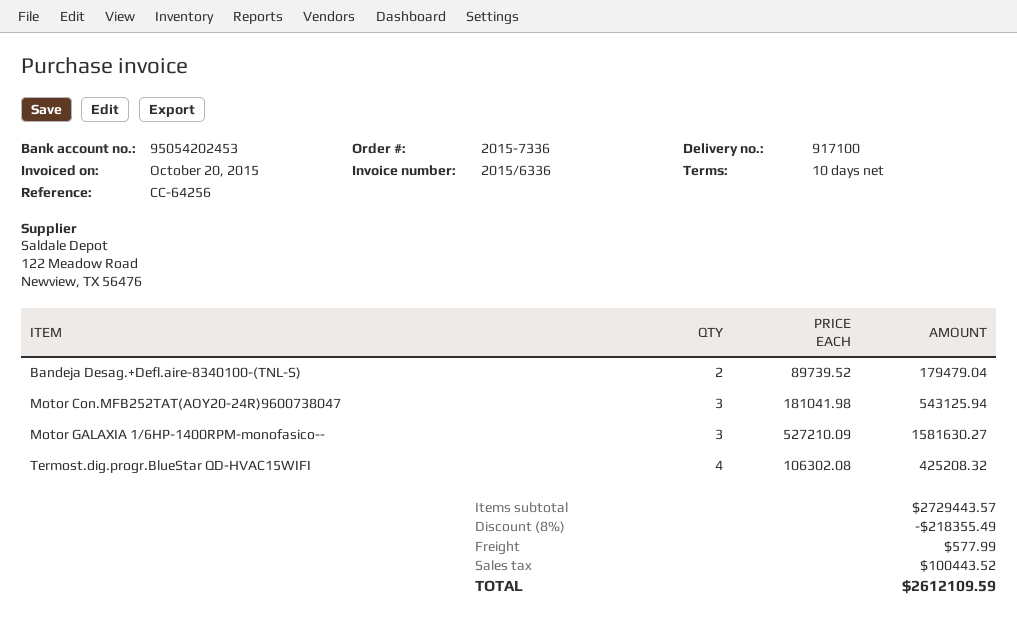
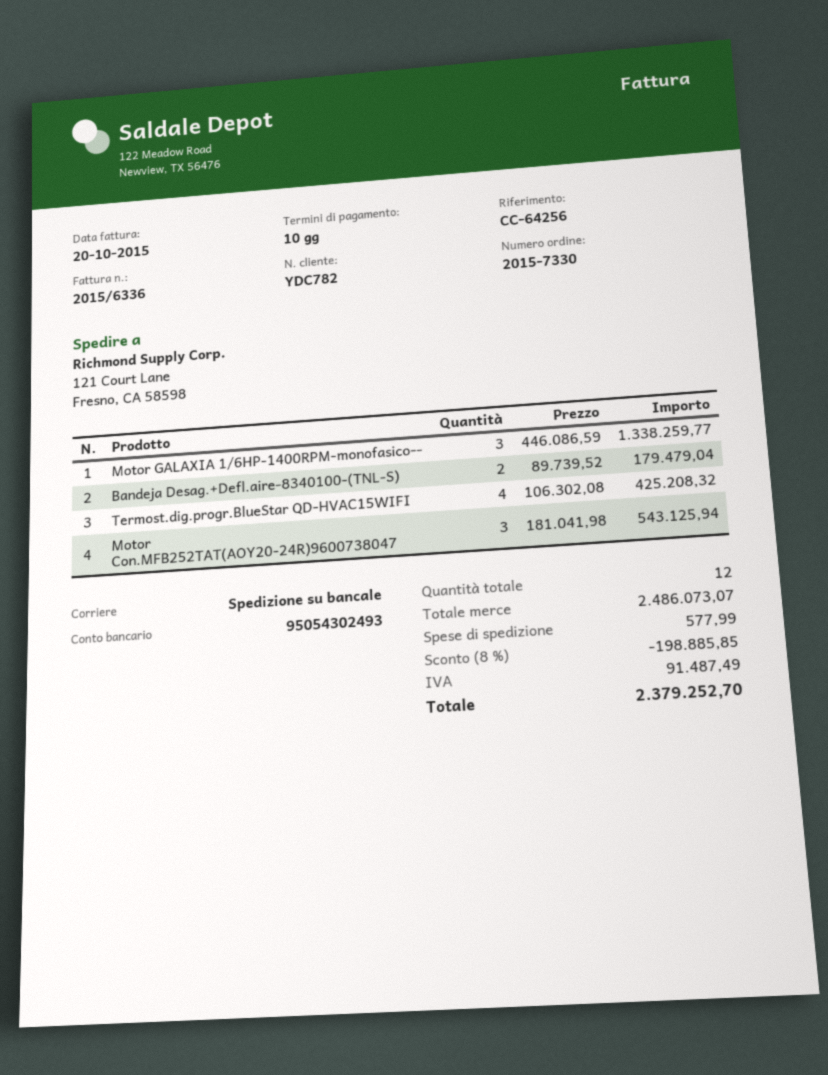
order number: 2015-7336 -> 2015-7330
bank account: 95054202453 -> 95054302493
Motor GALAXIA 1/6HP-1400RPM-monofasico--: 3 x 527210.09 = 1581630.27 -> 3 x 446086.59 = 1338259.77
subtotal: 2729443.57 -> 2486073.07
discount: 8% = 218355.49 -> 8% = 198885.85
tax: 100443.52 -> 91487.49
total: 2612109.59 -> 2379252.70

